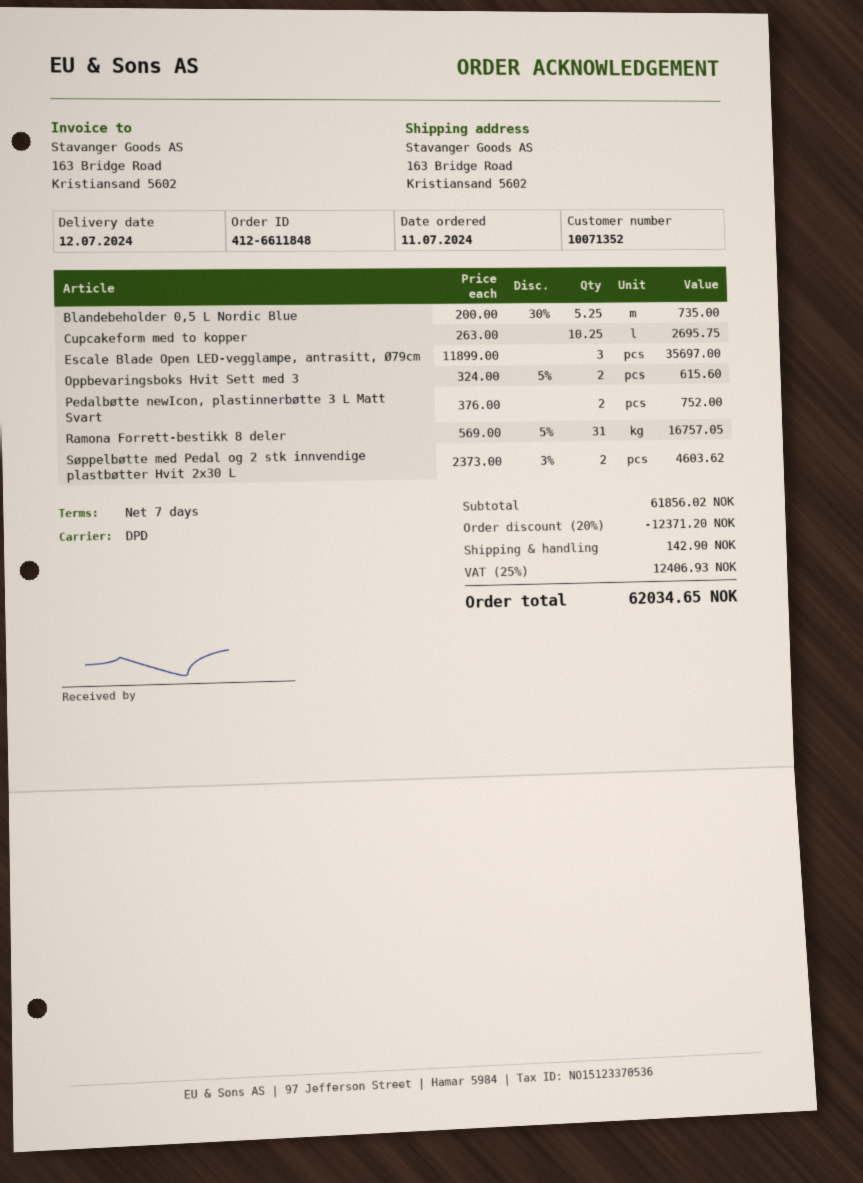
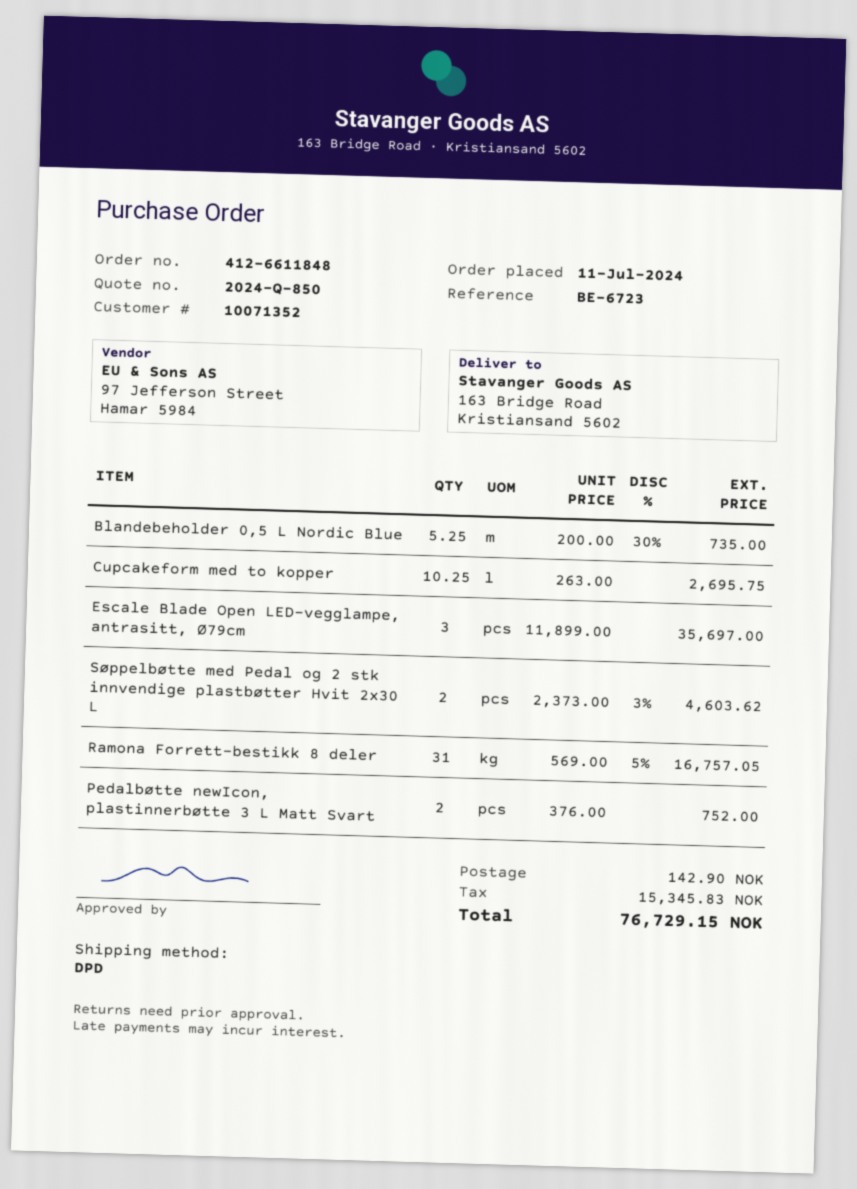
Oppbevaringsboks Hvit Sett med 3: 2 x 324.00 - 5% = 615.60 -> none
discount: 20% = 12371.20 -> none
tax: 12406.93 -> 15345.83
total: 62034.65 -> 76729.15

